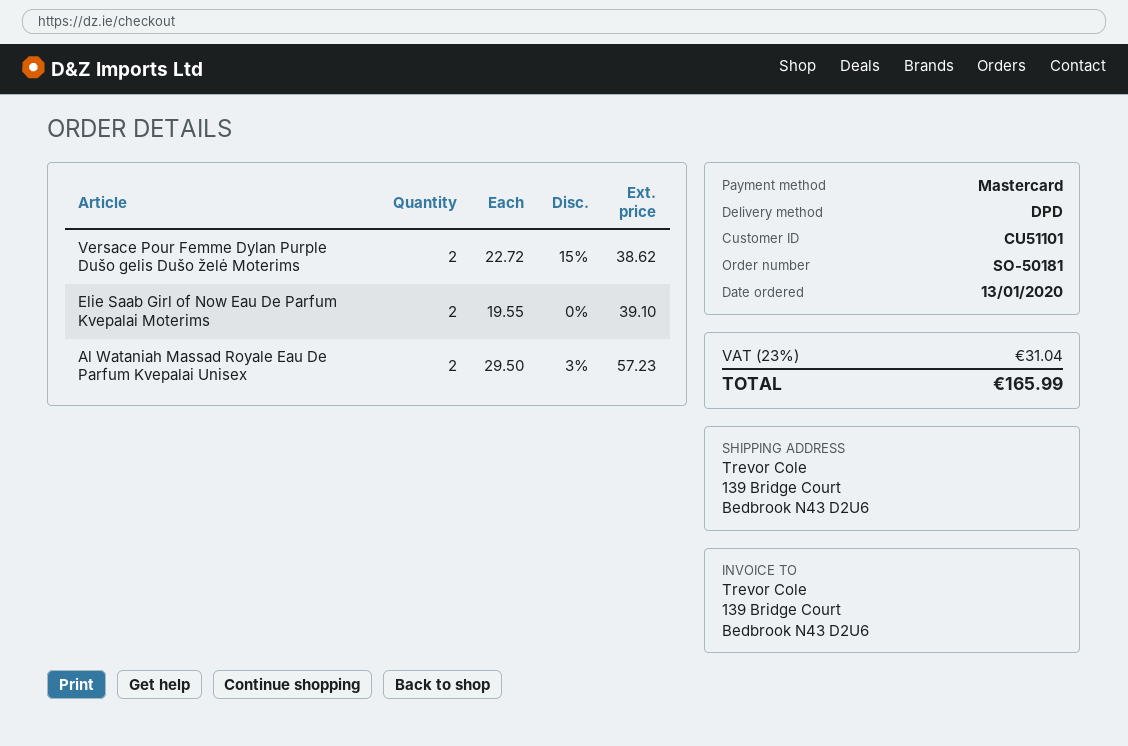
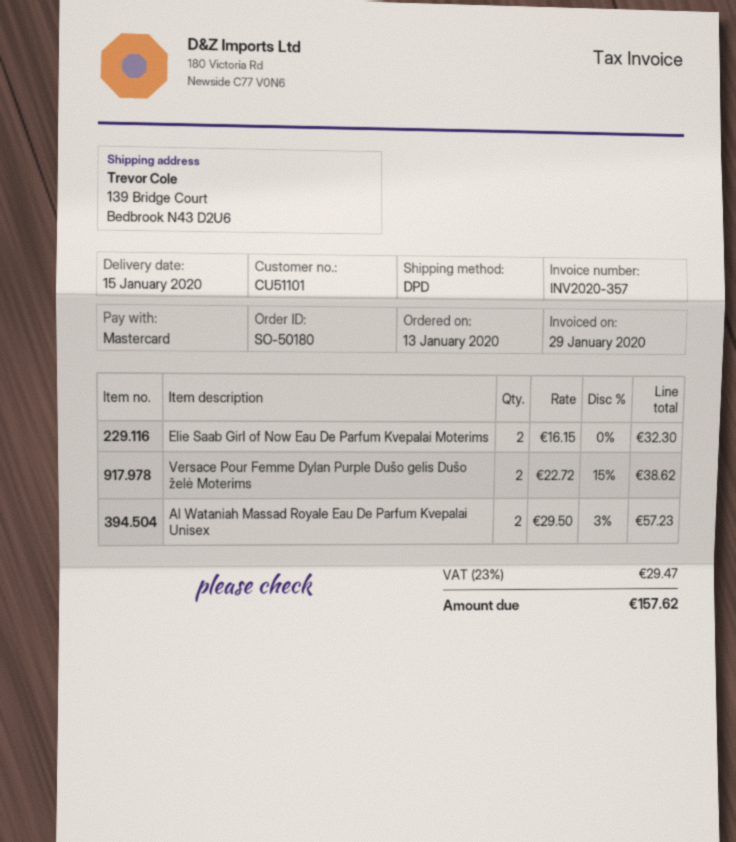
order number: SO-50181 -> SO-50180
Elie Saab Girl of Now Eau De Parfum Kvepalai Moterims: 2 x 19.55 = 39.10 -> 2 x 16.15 = 32.30
tax: 23% = 31.04 -> 23% = 29.47
total: 165.99 -> 157.62

